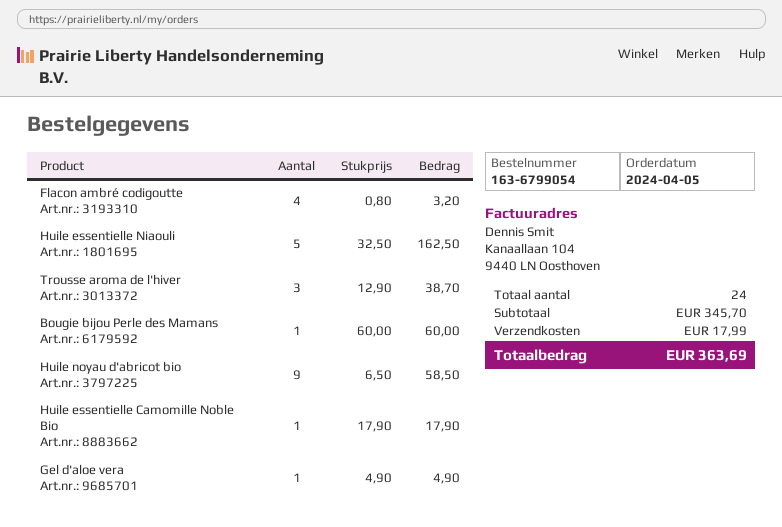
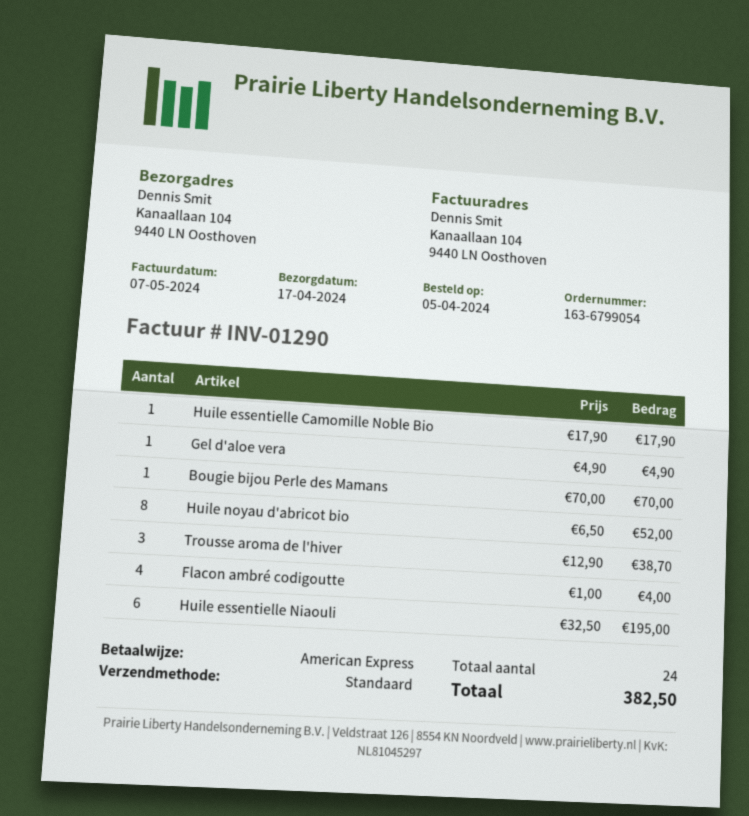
Flacon ambré codigoutte: 4 x 0.80 = 3.20 -> 4 x 1.00 = 4.00
Huile essentielle Niaouli: 5 x 32.50 = 162.50 -> 6 x 32.50 = 195.00
Bougie bijou Perle des Mamans: 1 x 60.00 = 60.00 -> 1 x 70.00 = 70.00
Huile noyau d'abricot bio: 9 x 6.50 = 58.50 -> 8 x 6.50 = 52.00
shipping: 17.99 -> none
total: 363.69 -> 382.50

